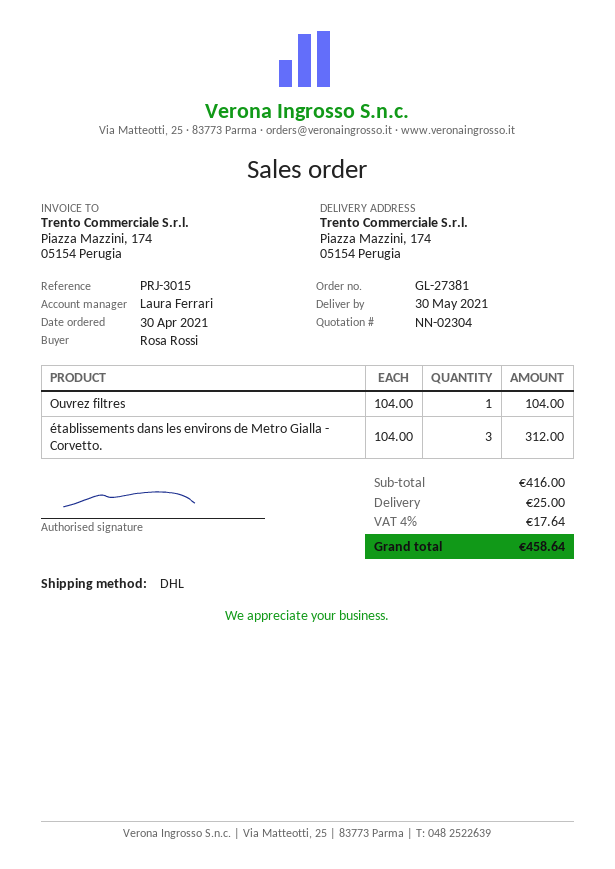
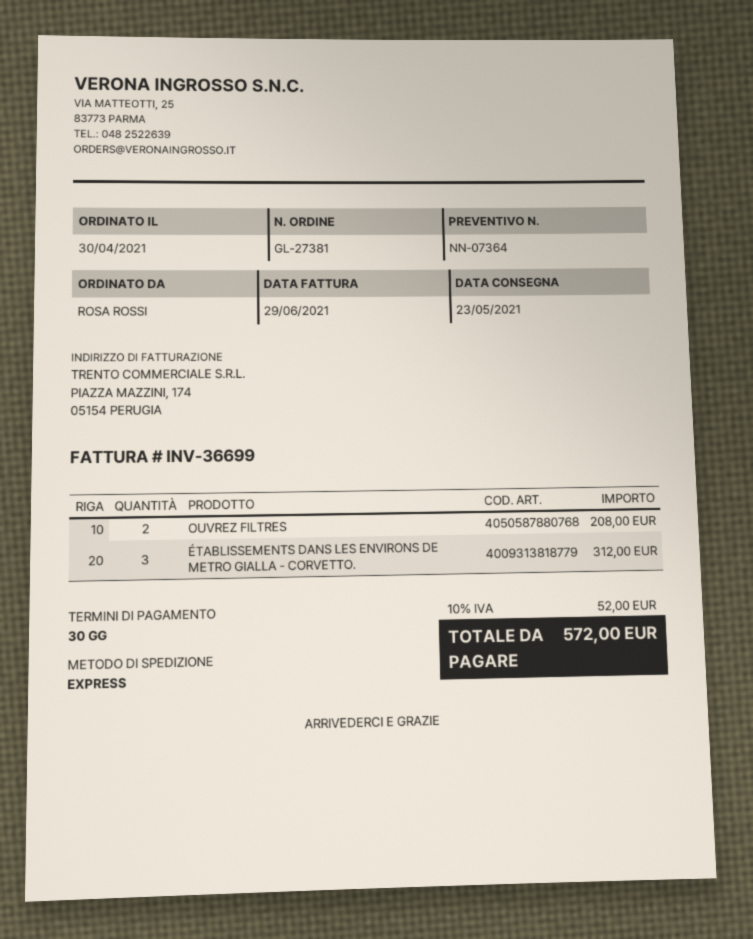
quote number: NN-02304 -> NN-07364
delivery date: 2021-05-30 -> 2021-05-23
shipping method: DHL -> express
Ouvrez filtres: 1 for 104.00 -> 2 for 208.00
shipping: 25.00 -> none
tax: 4% = 17.64 -> 10% = 52.00
total: 458.64 -> 572.00

